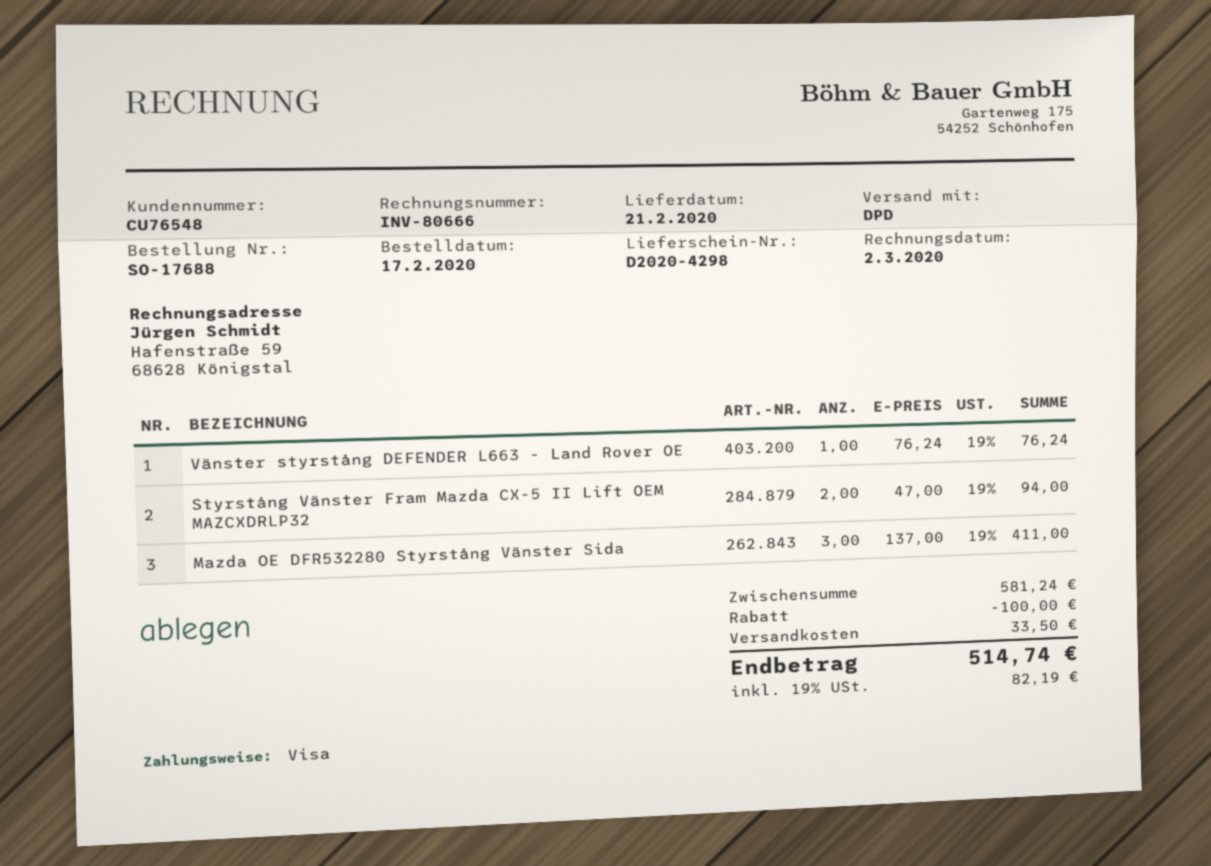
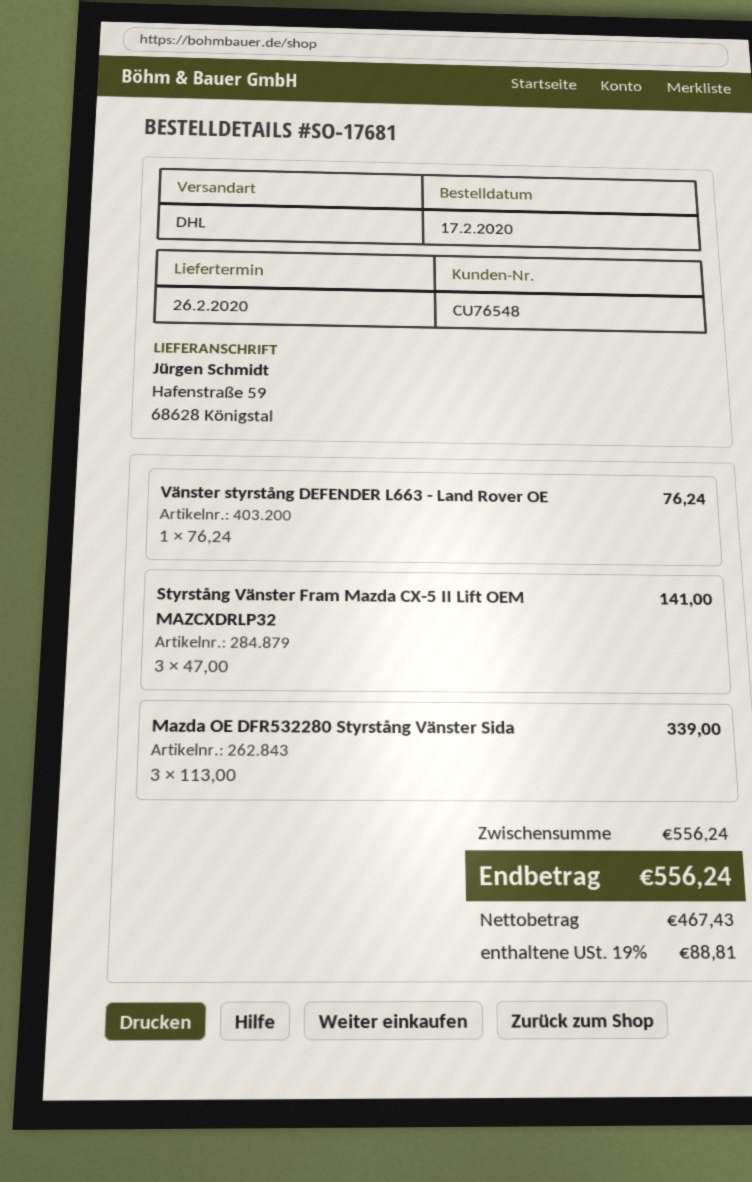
order number: SO-17688 -> SO-17681
delivery date: 2020-02-21 -> 2020-02-26
shipping method: DPD -> DHL
Styrstång Vänster Fram Mazda CX-5 II Lift OEM MAZCXDRLP32: 2 x 47.00 = 94.00 -> 3 x 47.00 = 141.00
Mazda OE DFR532280 Styrstång Vänster Sida: 3 x 137.00 = 411.00 -> 3 x 113.00 = 339.00
subtotal: 581.24 -> 556.24
discount: 100.00 -> none
shipping: 33.50 -> none
tax: 19% = 82.19 -> 19% = 88.81
total: 514.74 -> 556.24

